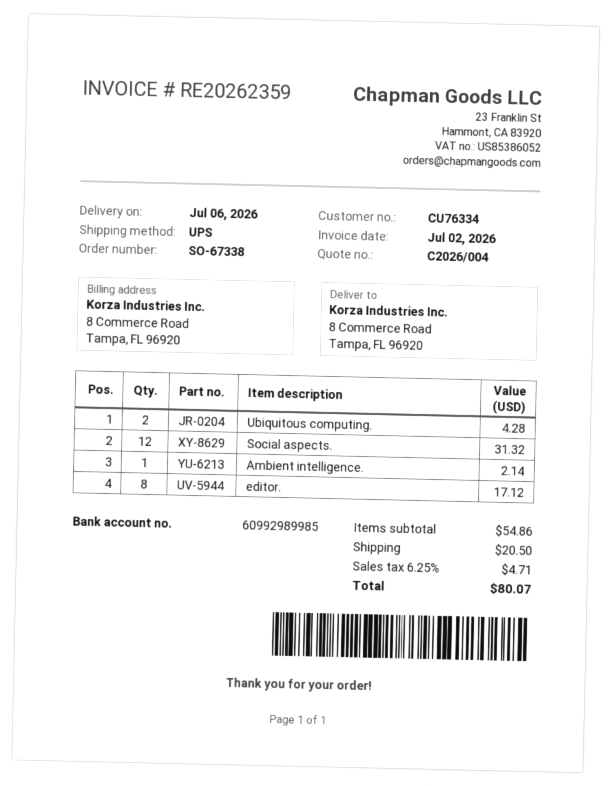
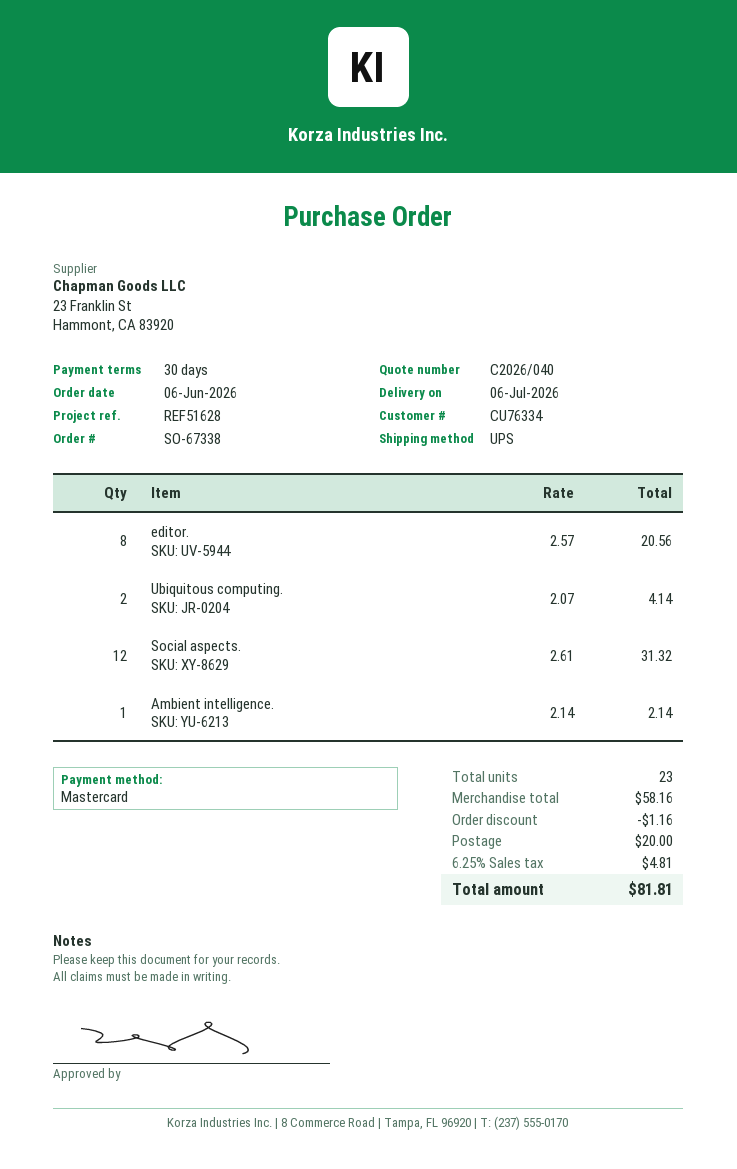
quote number: C2026/004 -> C2026/040
Ubiquitous computing.: 2 for 4.28 -> 2 for 4.14
editor.: 8 for 17.12 -> 8 for 20.56
subtotal: 54.86 -> 58.16
discount: none -> 1.16
shipping: 20.50 -> 20.00
tax: 6.25% = 4.71 -> 6.25% = 4.81
total: 80.07 -> 81.81

